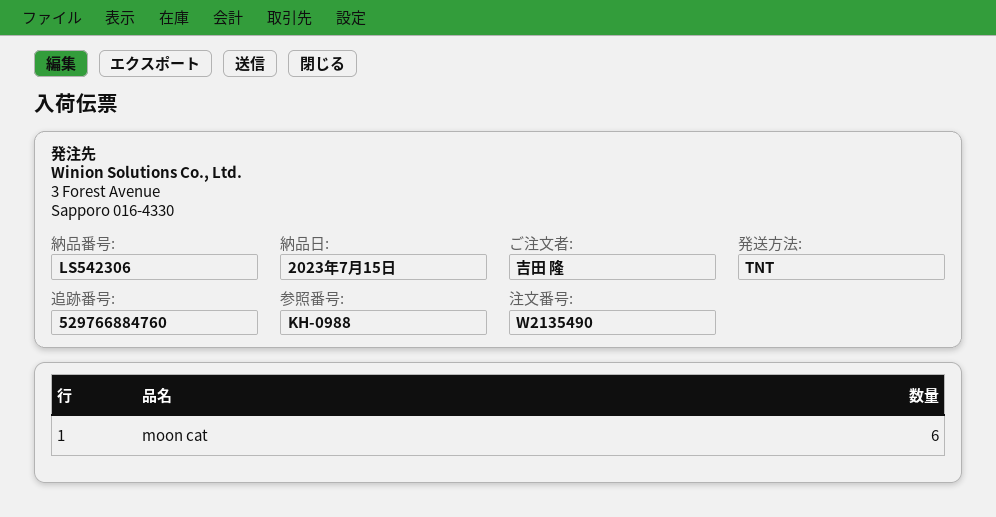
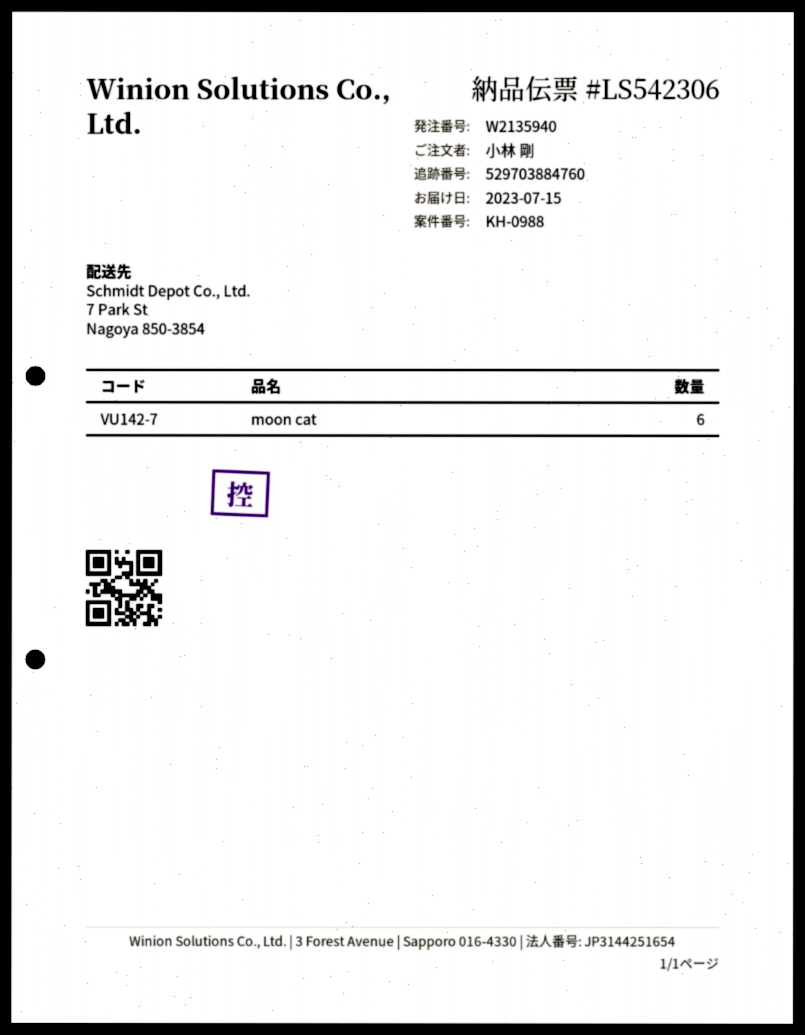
order number: W2135490 -> W2135940
ordered by: 吉田 隆 -> 小林 剛
tracking number: 529766884760 -> 529703884760

